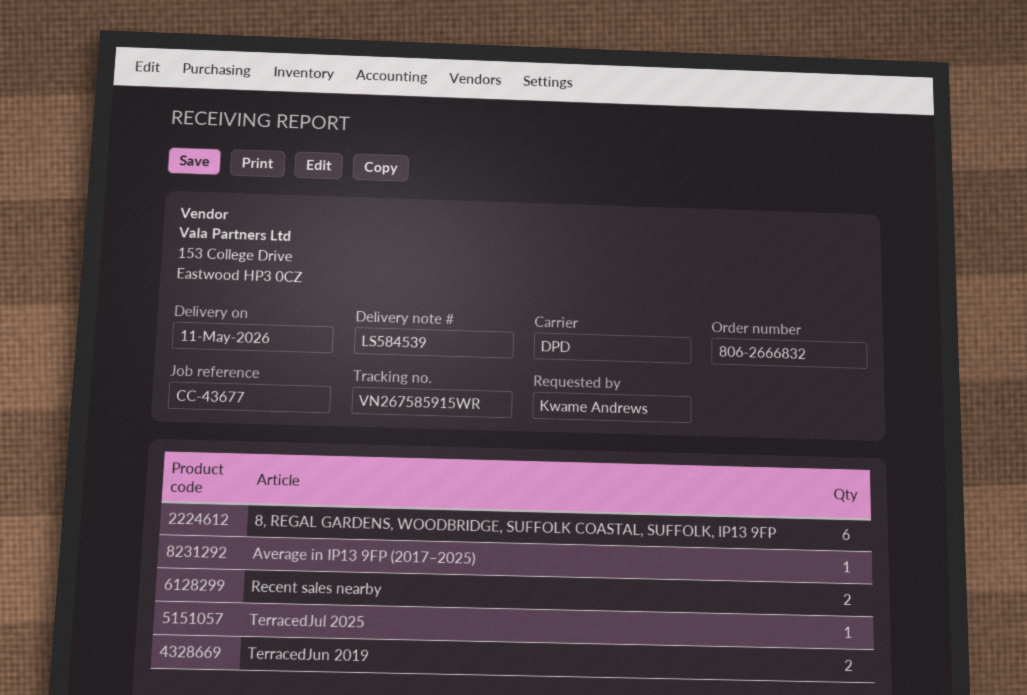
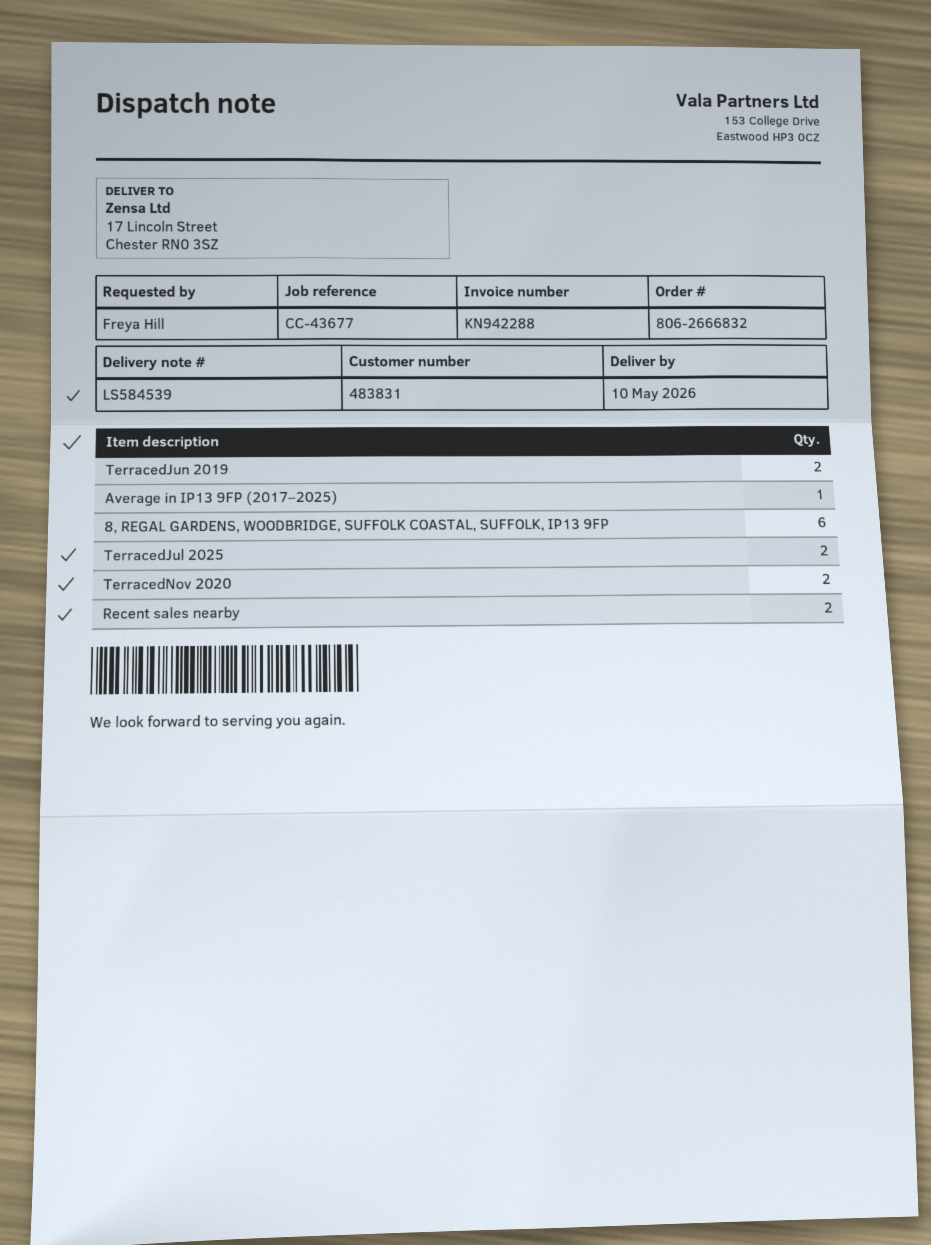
delivery date: 2026-05-11 -> 2026-05-10
ordered by: Kwame Andrews -> Freya Hill
TerracedJul 2025: 1 -> 2
TerracedNov 2020: none -> 2

